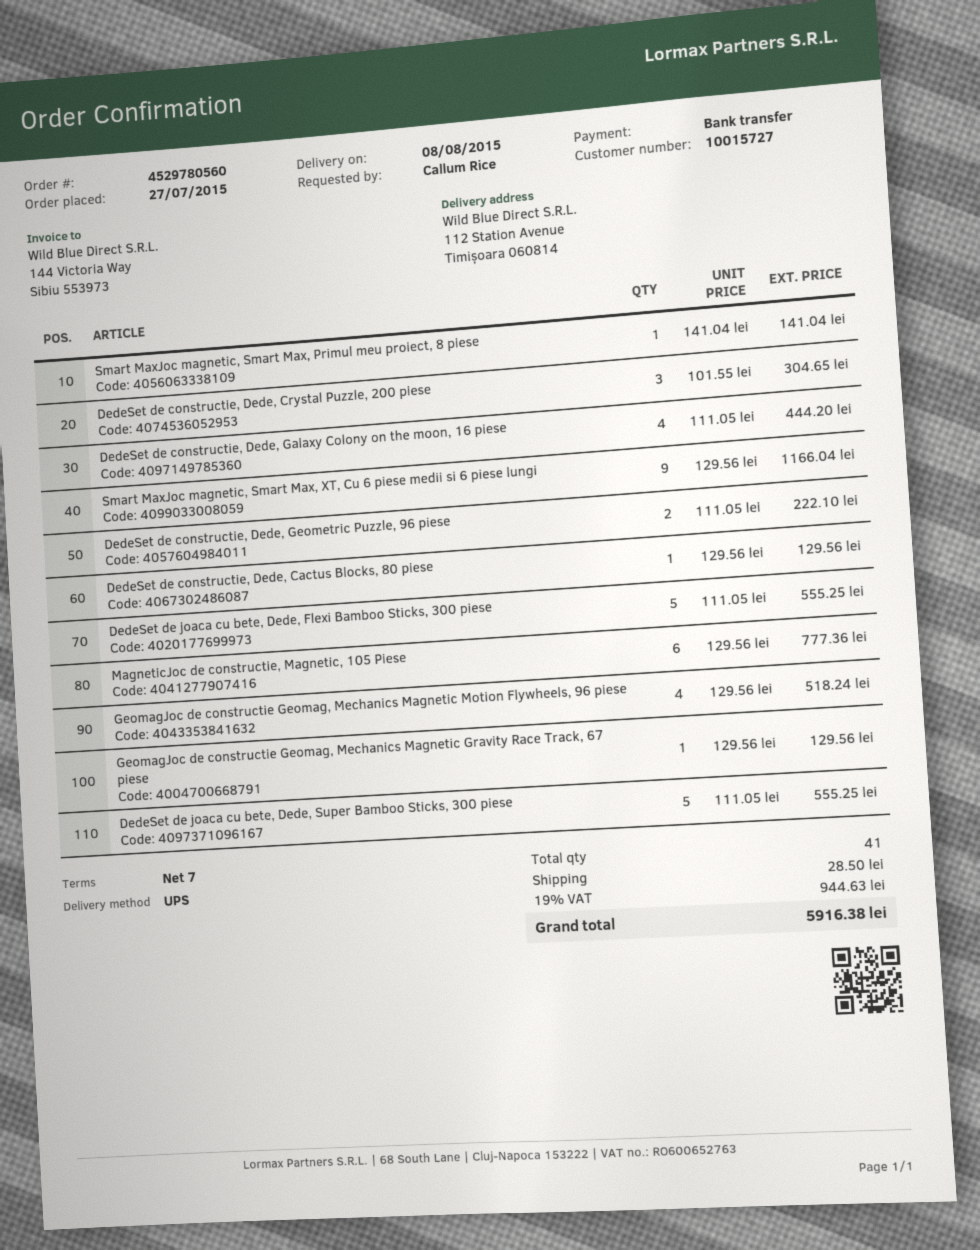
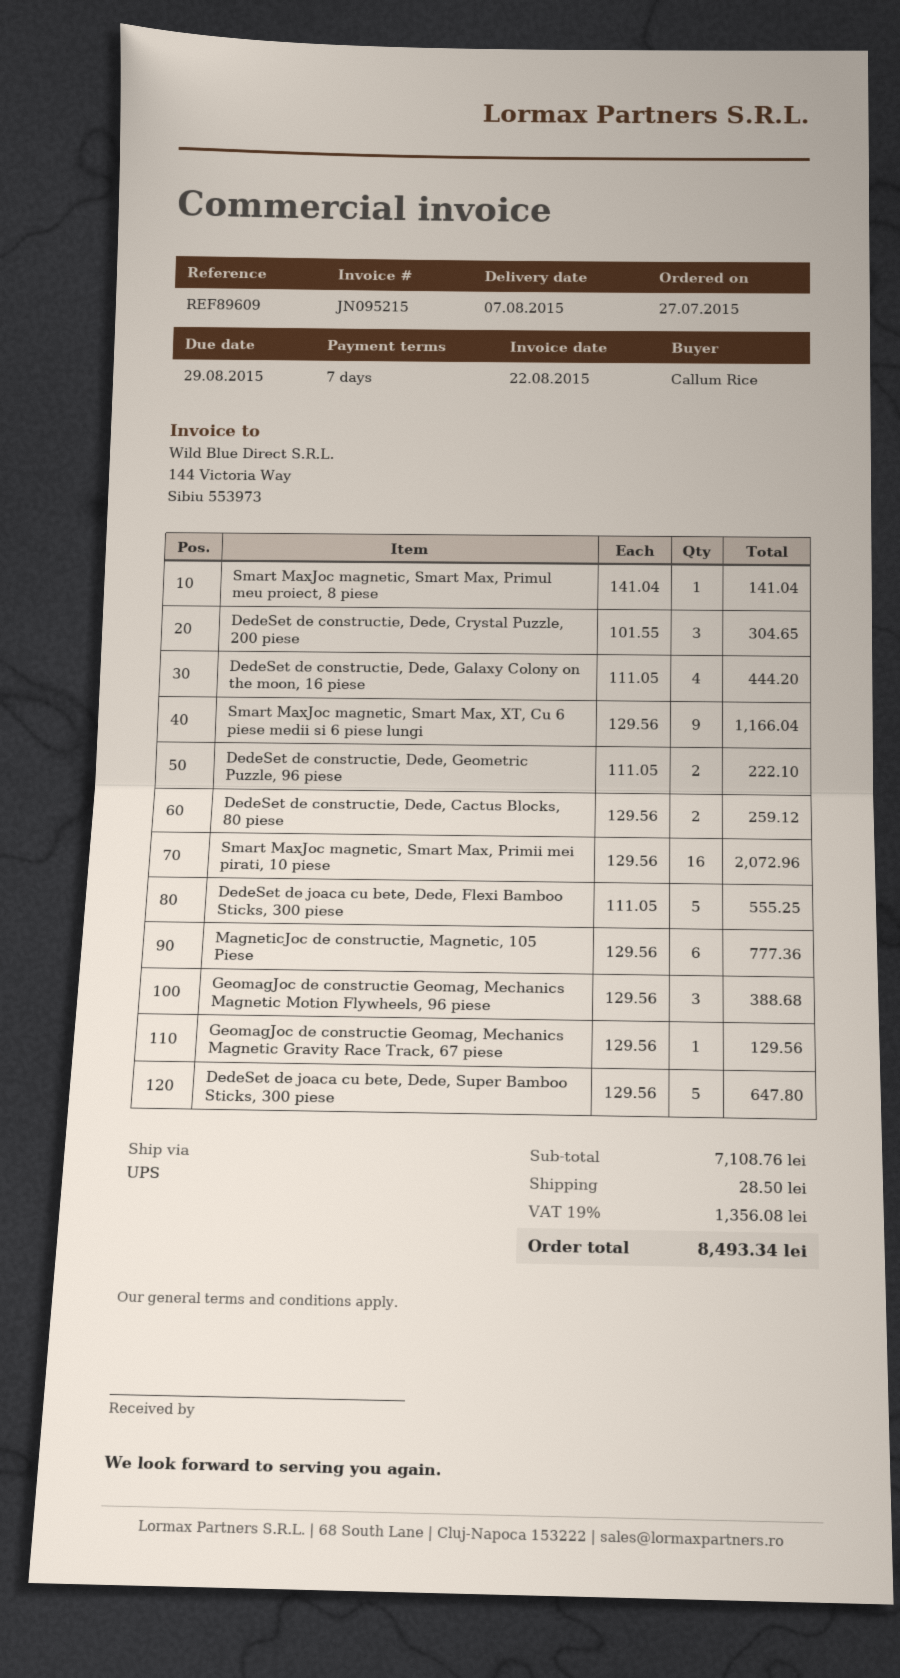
delivery date: 2015-08-08 -> 2015-08-07
DedeSet de constructie, Dede, Cactus Blocks, 80 piese: 1 x 129.56 = 129.56 -> 2 x 129.56 = 259.12
GeomagJoc de constructie Geomag, Mechanics Magnetic Motion Flywheels, 96 piese: 4 x 129.56 = 518.24 -> 3 x 129.56 = 388.68
DedeSet de joaca cu bete, Dede, Super Bamboo Sticks, 300 piese: 5 x 111.05 = 555.25 -> 5 x 129.56 = 647.80
Smart MaxJoc magnetic, Smart Max, Primii mei pirati, 10 piese: none -> 16 x 129.56 = 2072.96
tax: 19% = 944.63 -> 19% = 1356.08
total: 5916.38 -> 8493.34

